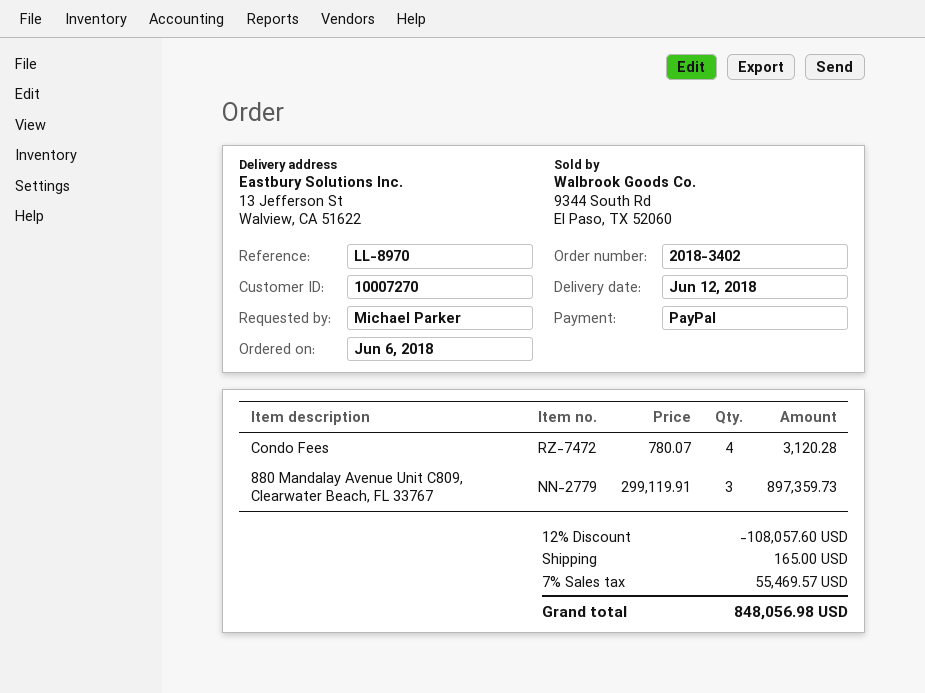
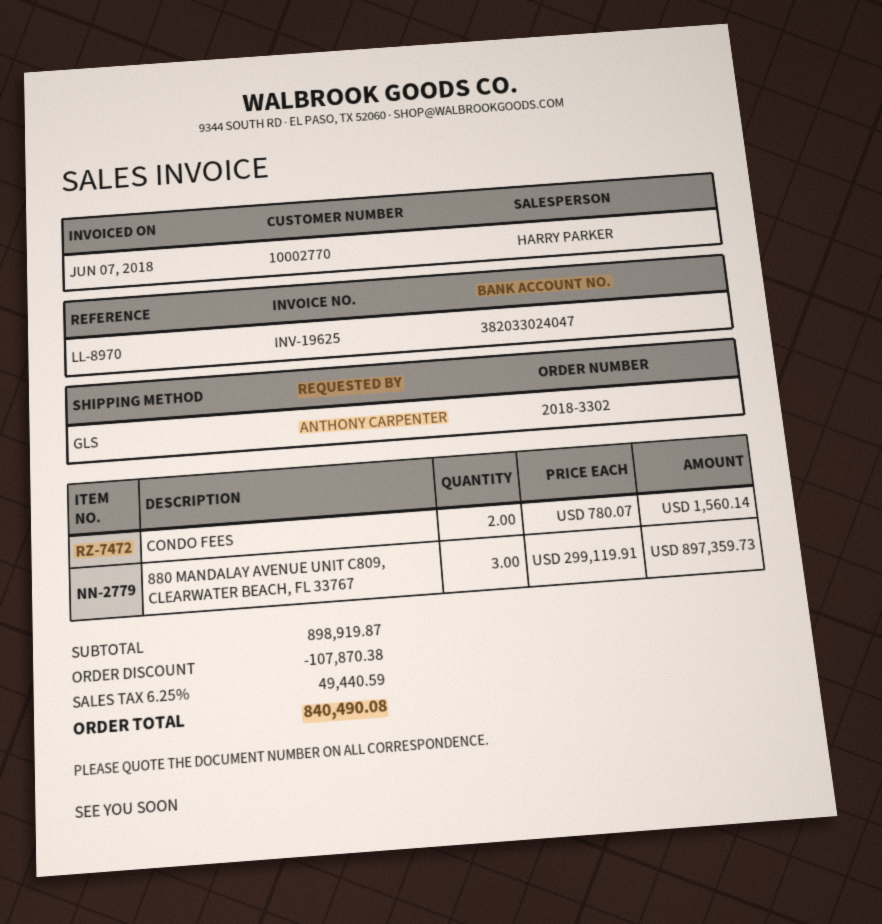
order number: 2018-3402 -> 2018-3302
customer number: 10007270 -> 10002770
ordered by: Michael Parker -> ANTHONY CARPENTER
Condo Fees: 4 x 780.07 = 3120.28 -> 2 x 780.07 = 1560.14
discount: 108057.60 -> 107870.38
shipping: 165.00 -> none
tax: 7% = 55469.57 -> 6.25% = 49440.59
total: 848056.98 -> 840490.08

